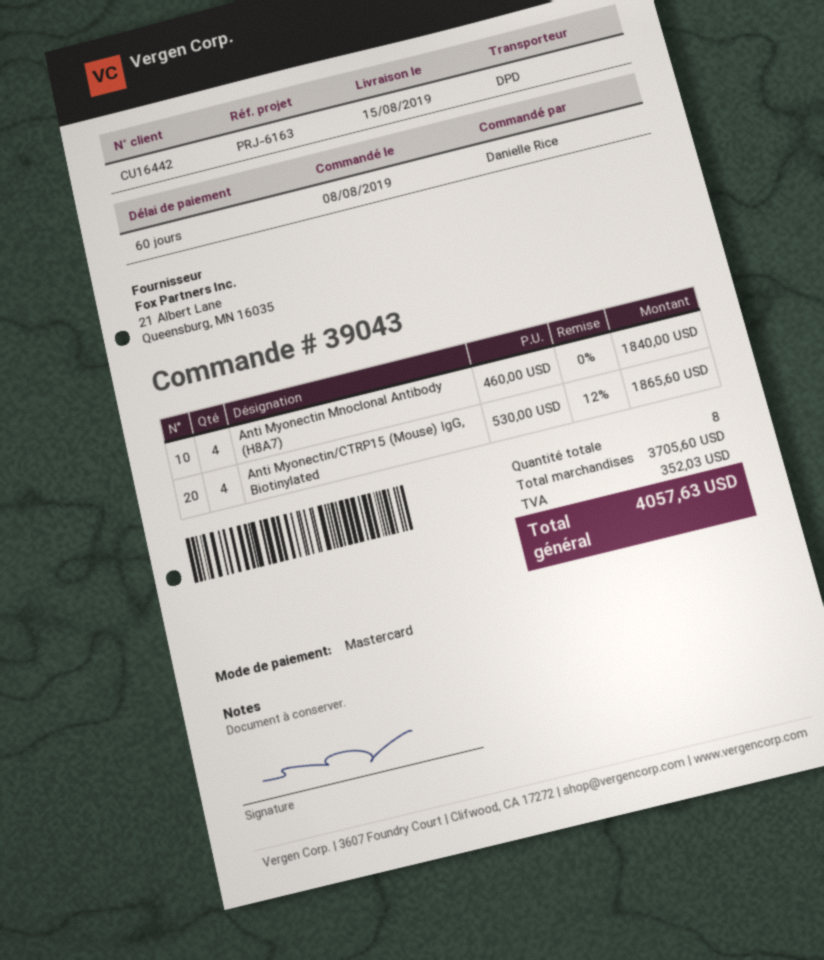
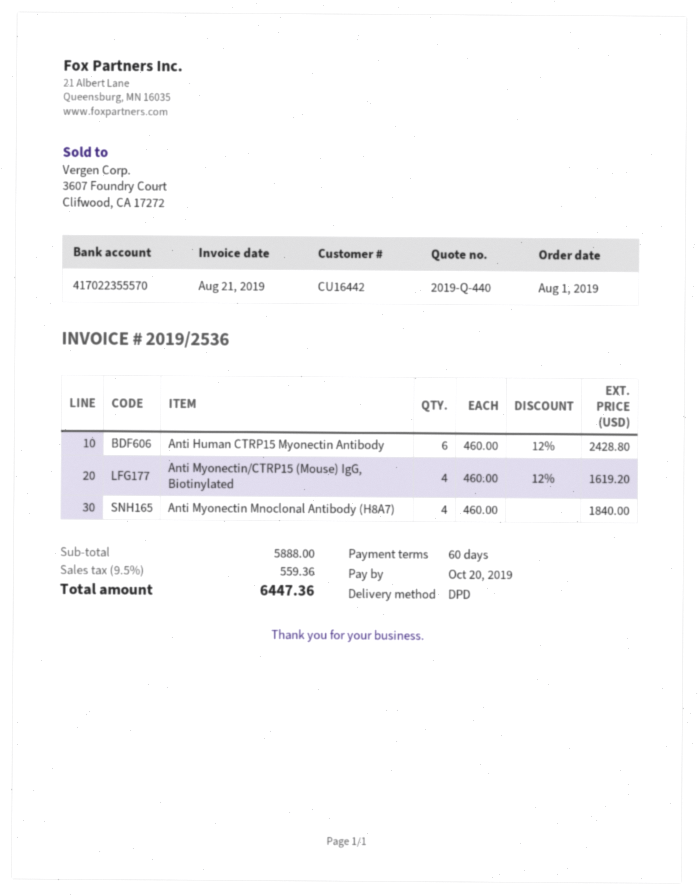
order date: 2019-08-08 -> 2019-08-01
Anti Myonectin/CTRP15 (Mouse) IgG, Biotinylated: 4 x 530.00 - 12% = 1865.60 -> 4 x 460.00 - 12% = 1619.20
Anti Human CTRP15 Myonectin Antibody: none -> 6 x 460.00 - 12% = 2428.80
subtotal: 3705.60 -> 5888.00
tax: 352.03 -> 559.36
total: 4057.63 -> 6447.36

